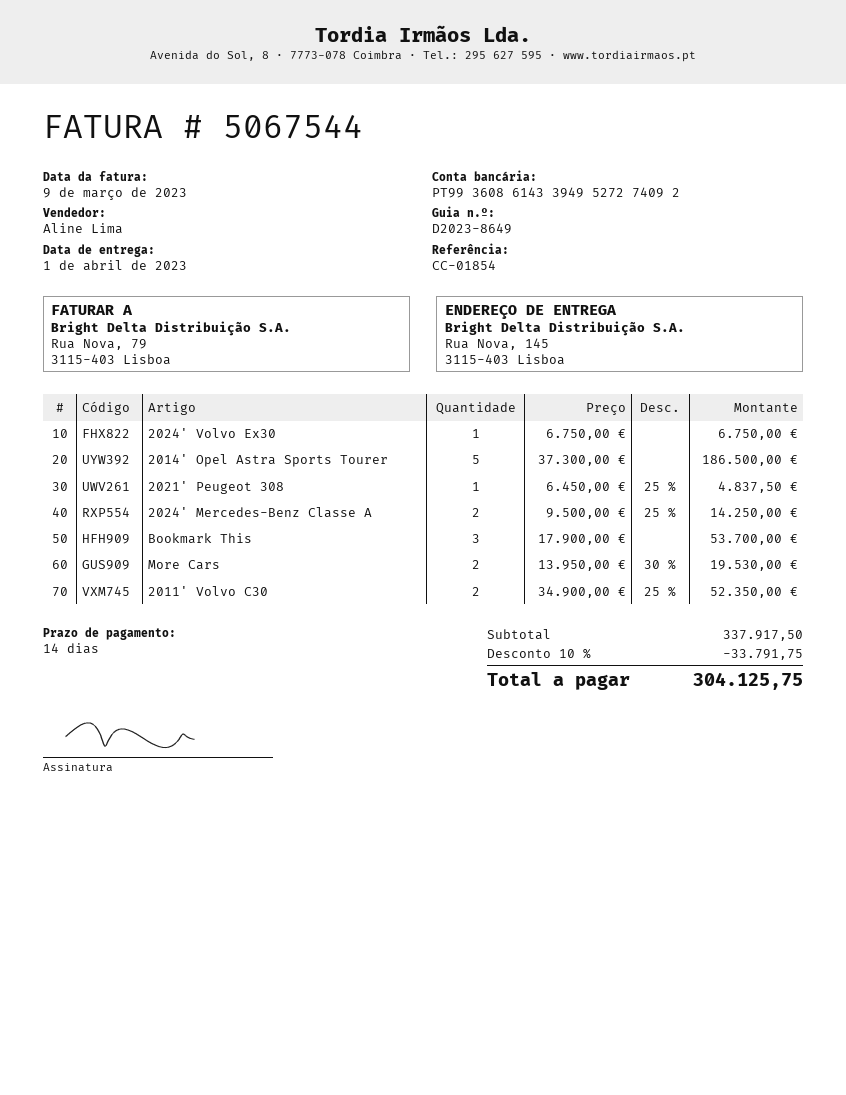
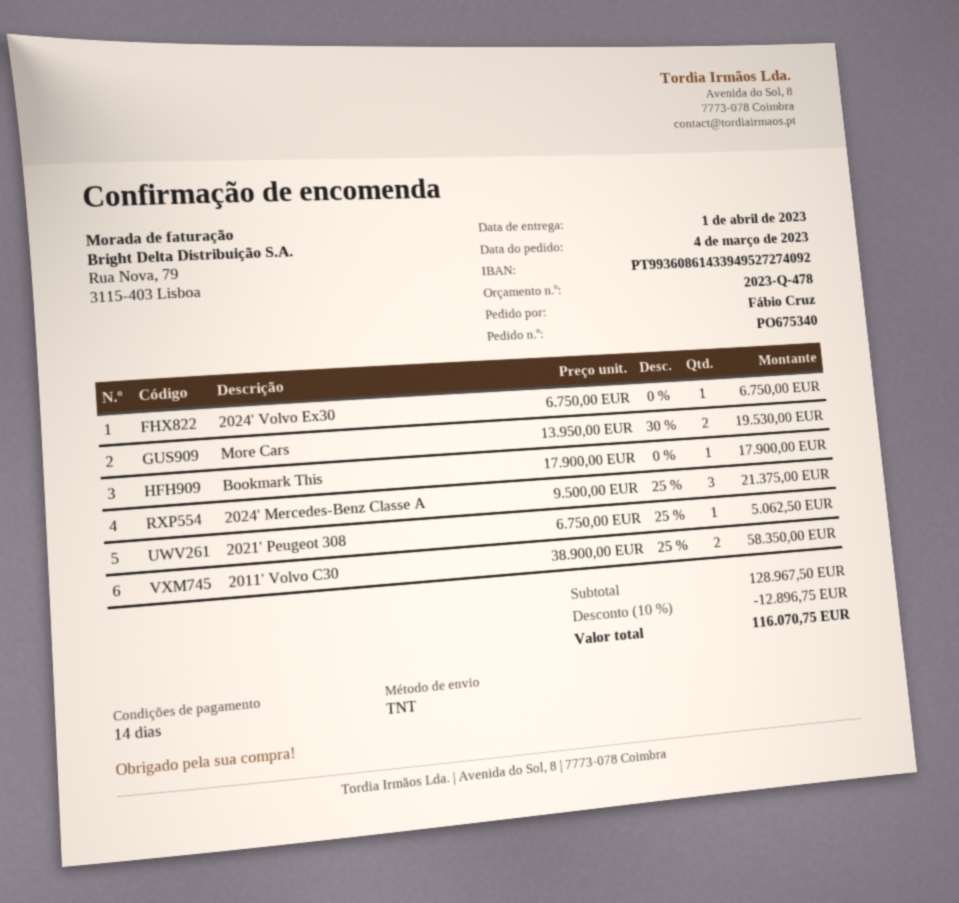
2014' Opel Astra Sports Tourer: 5 x 37300.00 = 186500.00 -> none
2021' Peugeot 308: 1 x 6450.00 - 25% = 4837.50 -> 1 x 6750.00 - 25% = 5062.50
2024' Mercedes-Benz Classe A: 2 x 9500.00 - 25% = 14250.00 -> 3 x 9500.00 - 25% = 21375.00
Bookmark This: 3 x 17900.00 = 53700.00 -> 1 x 17900.00 = 17900.00
2011' Volvo C30: 2 x 34900.00 - 25% = 52350.00 -> 2 x 38900.00 - 25% = 58350.00
subtotal: 337917.50 -> 128967.50
discount: 10% = 33791.75 -> 10% = 12896.75
total: 304125.75 -> 116070.75

